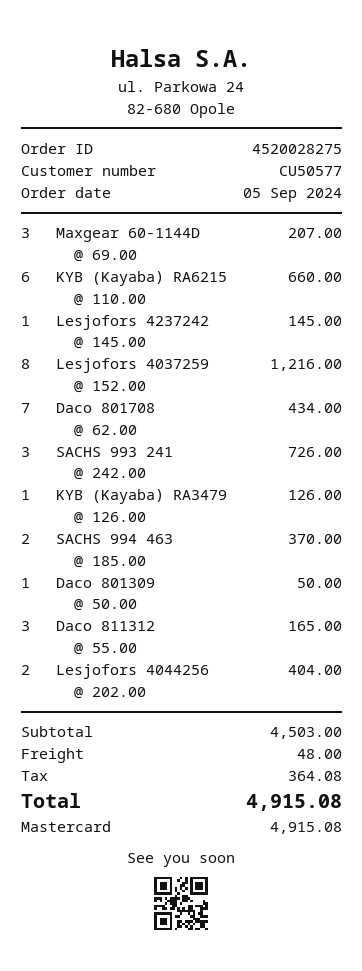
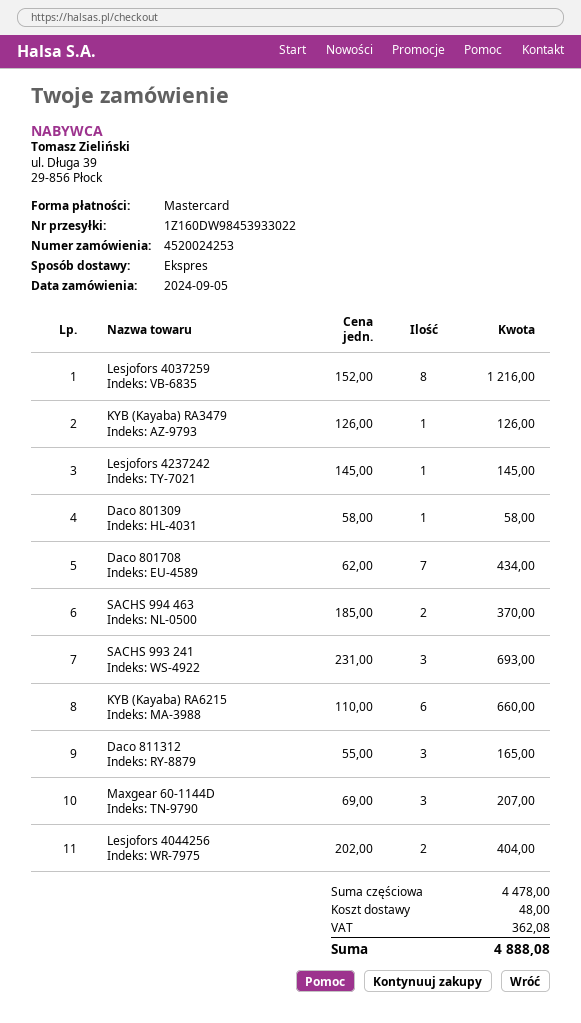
order number: 4520028275 -> 4520024253
SACHS 993 241: 3 x 242.00 = 726.00 -> 3 x 231.00 = 693.00
Daco 801309: 1 x 50.00 = 50.00 -> 1 x 58.00 = 58.00
subtotal: 4503.00 -> 4478.00
tax: 364.08 -> 362.08
total: 4915.08 -> 4888.08

